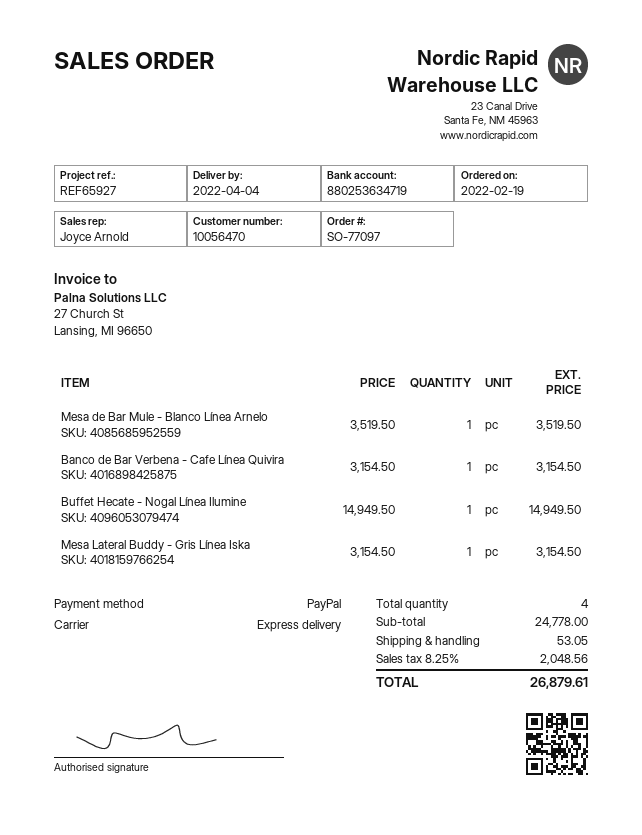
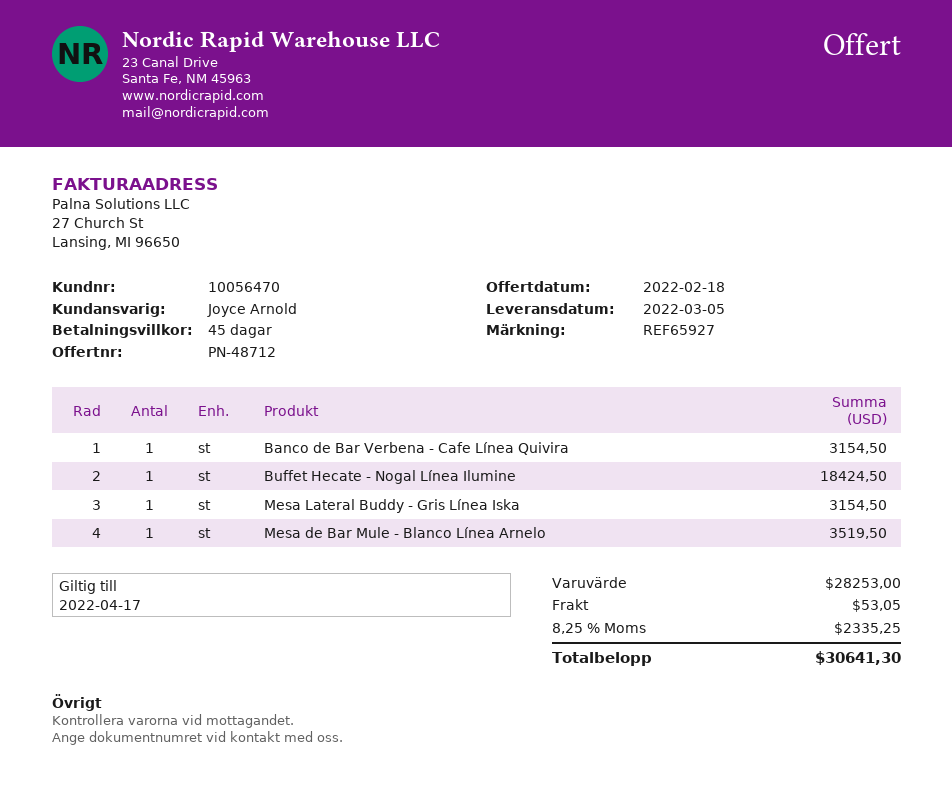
delivery date: 2022-04-04 -> 2022-03-05
Buffet Hecate - Nogal Línea Ilumine: 1 for 14949.50 -> 1 for 18424.50
subtotal: 24778.00 -> 28253.00
tax: 8.25% = 2048.56 -> 8.25% = 2335.25
total: 26879.61 -> 30641.30

